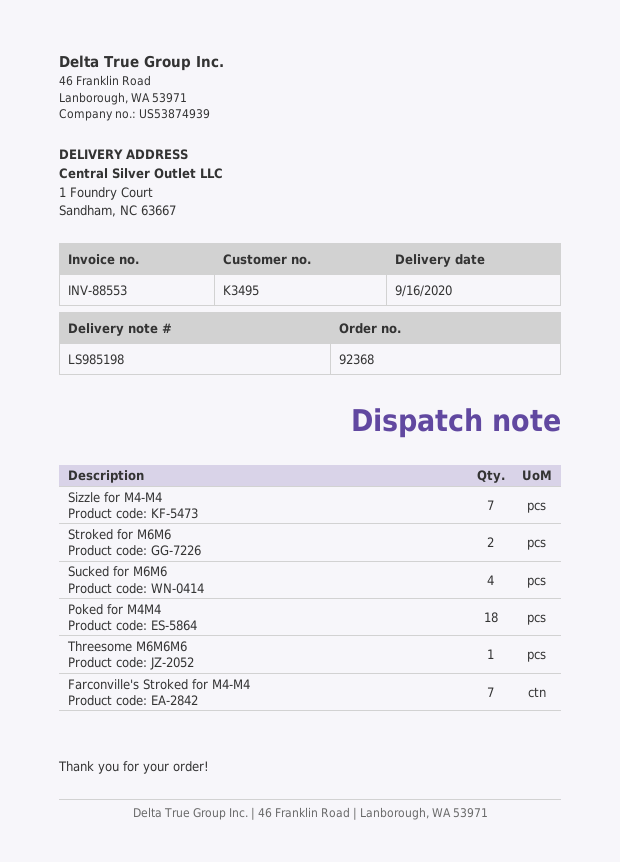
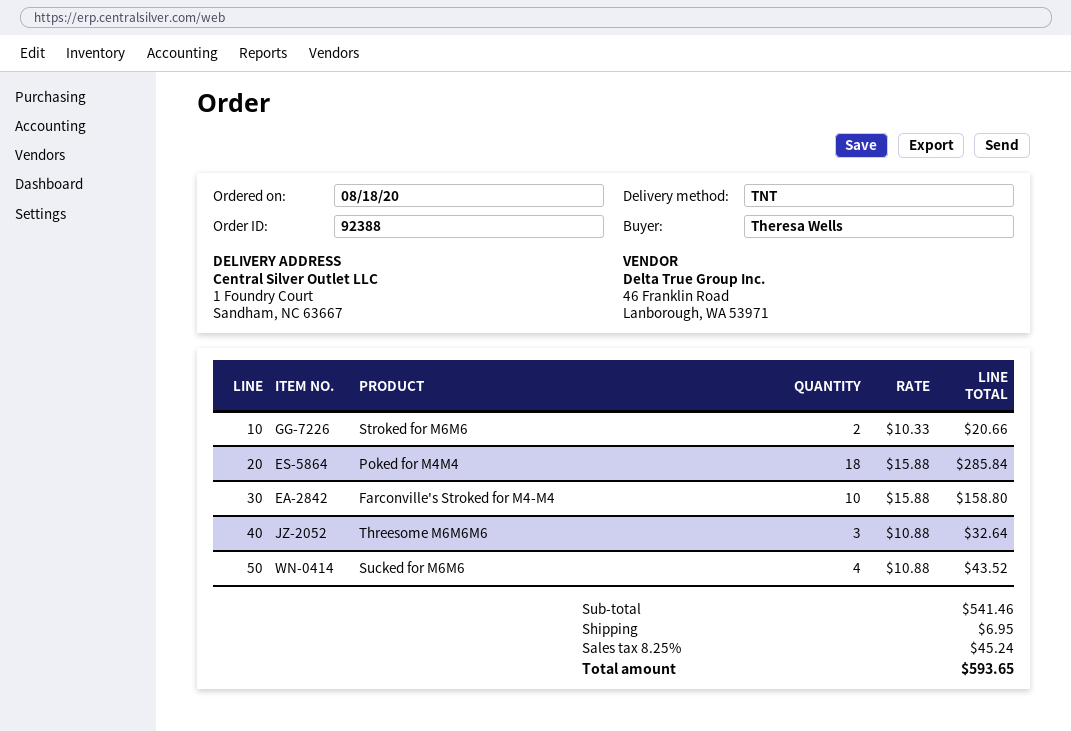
order number: 92368 -> 92388
Sizzle for M4-M4: 7 -> none
Threesome M6M6M6: 1 -> 3
Farconville's Stroked for M4-M4: 7 -> 10

